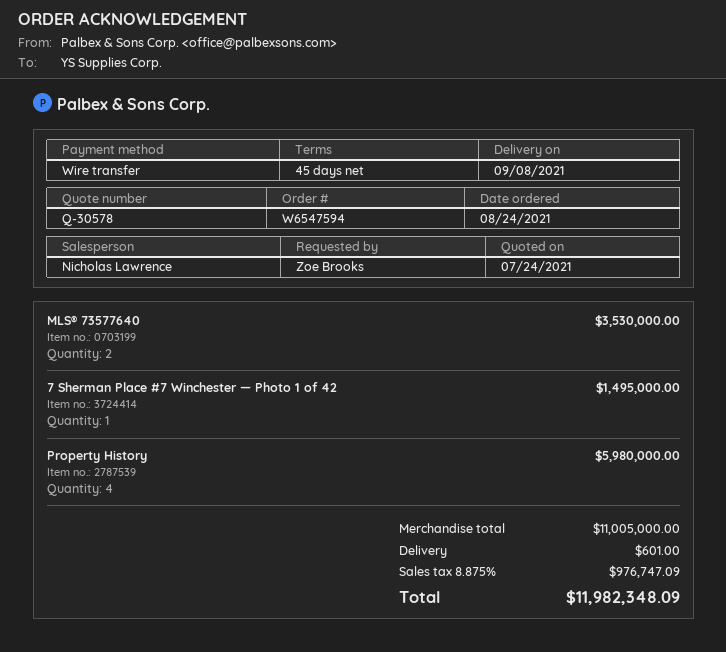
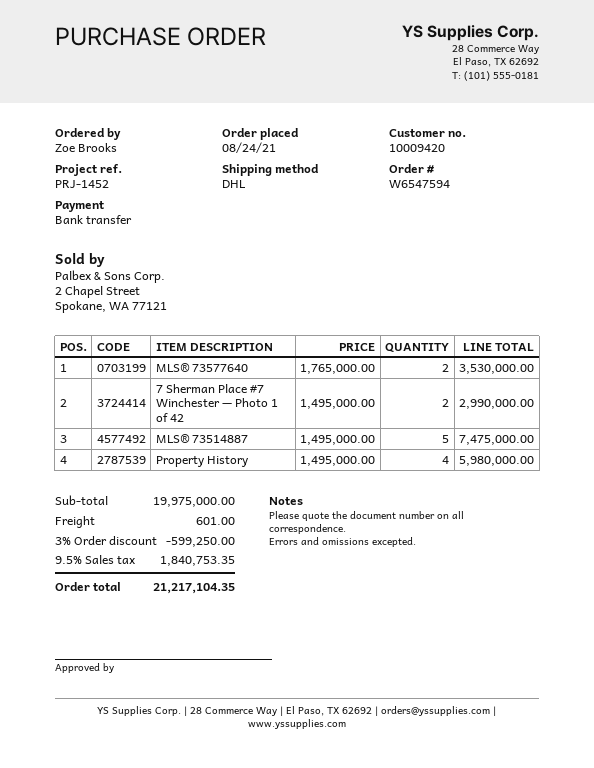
7 Sherman Place #7 Winchester — Photo 1 of 42: 1 for 1495000.00 -> 2 for 2990000.00
MLS® 73514887: none -> 5 for 7475000.00
subtotal: 11005000.00 -> 19975000.00
discount: none -> 3% = 599250.00
tax: 8.875% = 976747.09 -> 9.5% = 1840753.35
total: 11982348.09 -> 21217104.35

